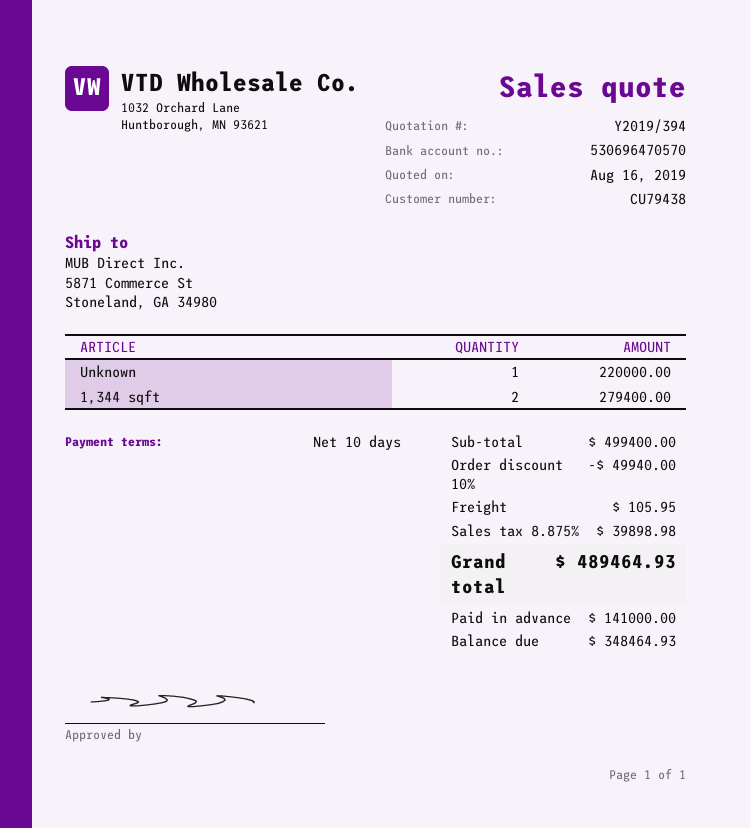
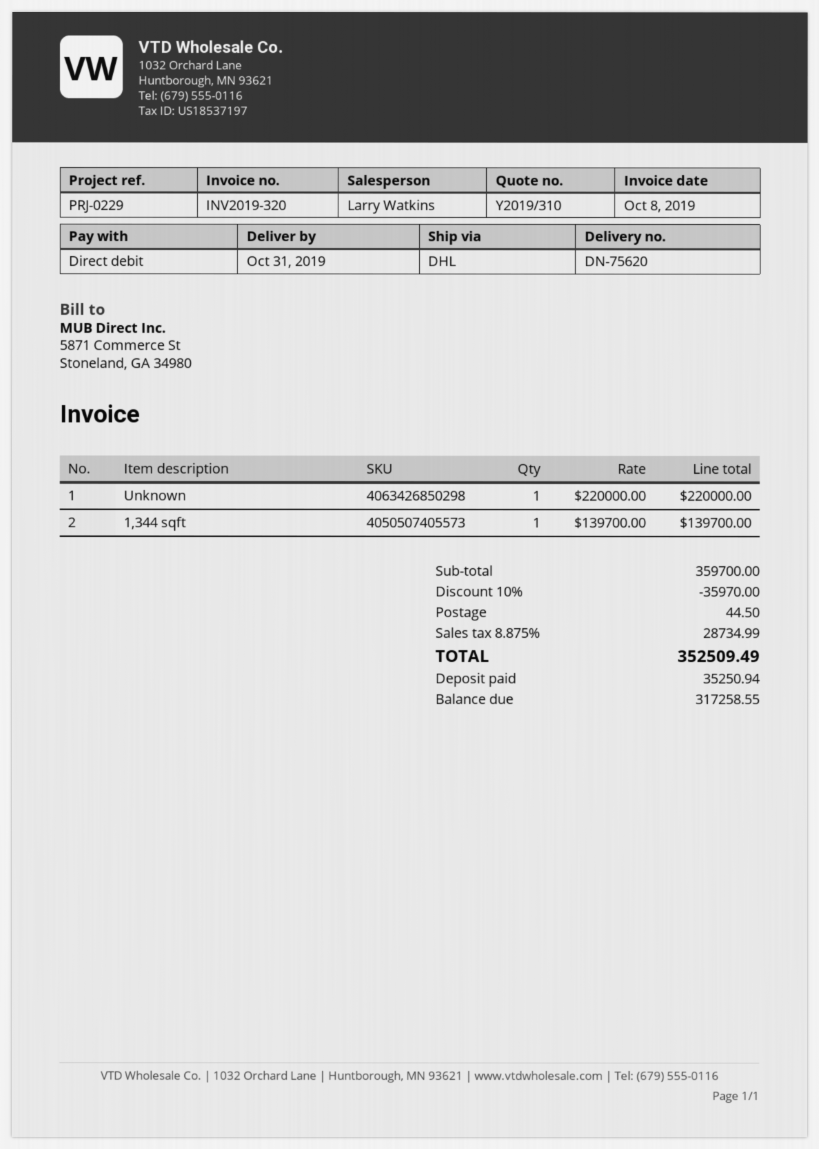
quote number: Y2019/394 -> Y2019/310
1,344 sqft: 2 for 279400.00 -> 1 for 139700.00
subtotal: 499400.00 -> 359700.00
discount: 10% = 49940.00 -> 10% = 35970.00
shipping: 105.95 -> 44.50
tax: 8.875% = 39898.98 -> 8.875% = 28734.99
total: 489464.93 -> 352509.49
deposit: 141000.00 -> 35250.94
balance: 348464.93 -> 317258.55

